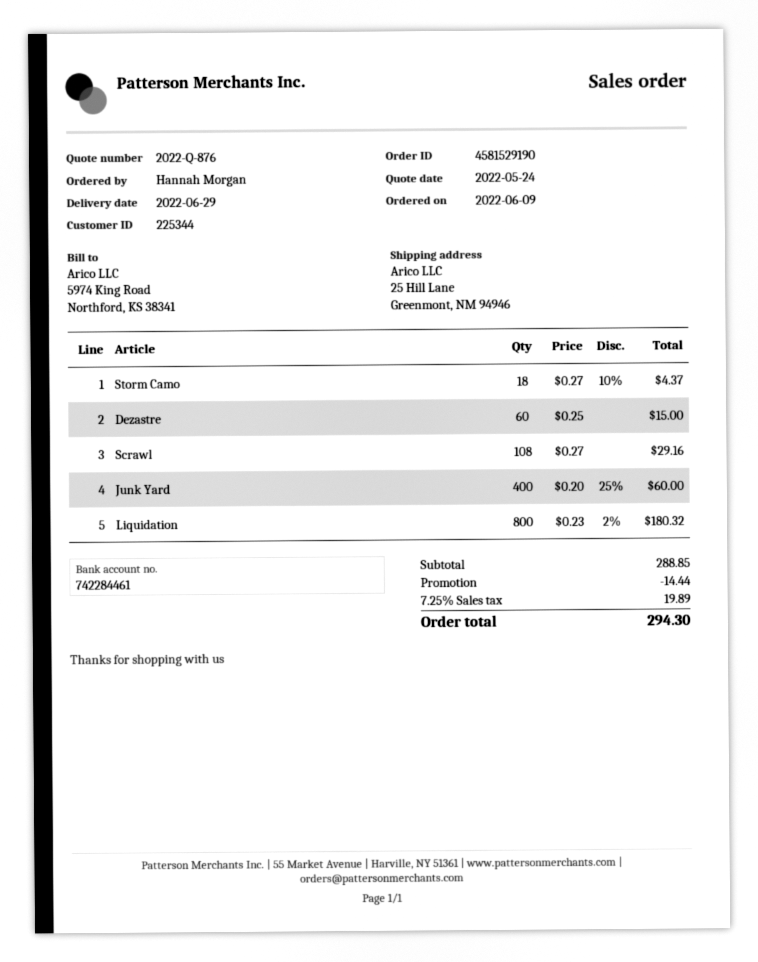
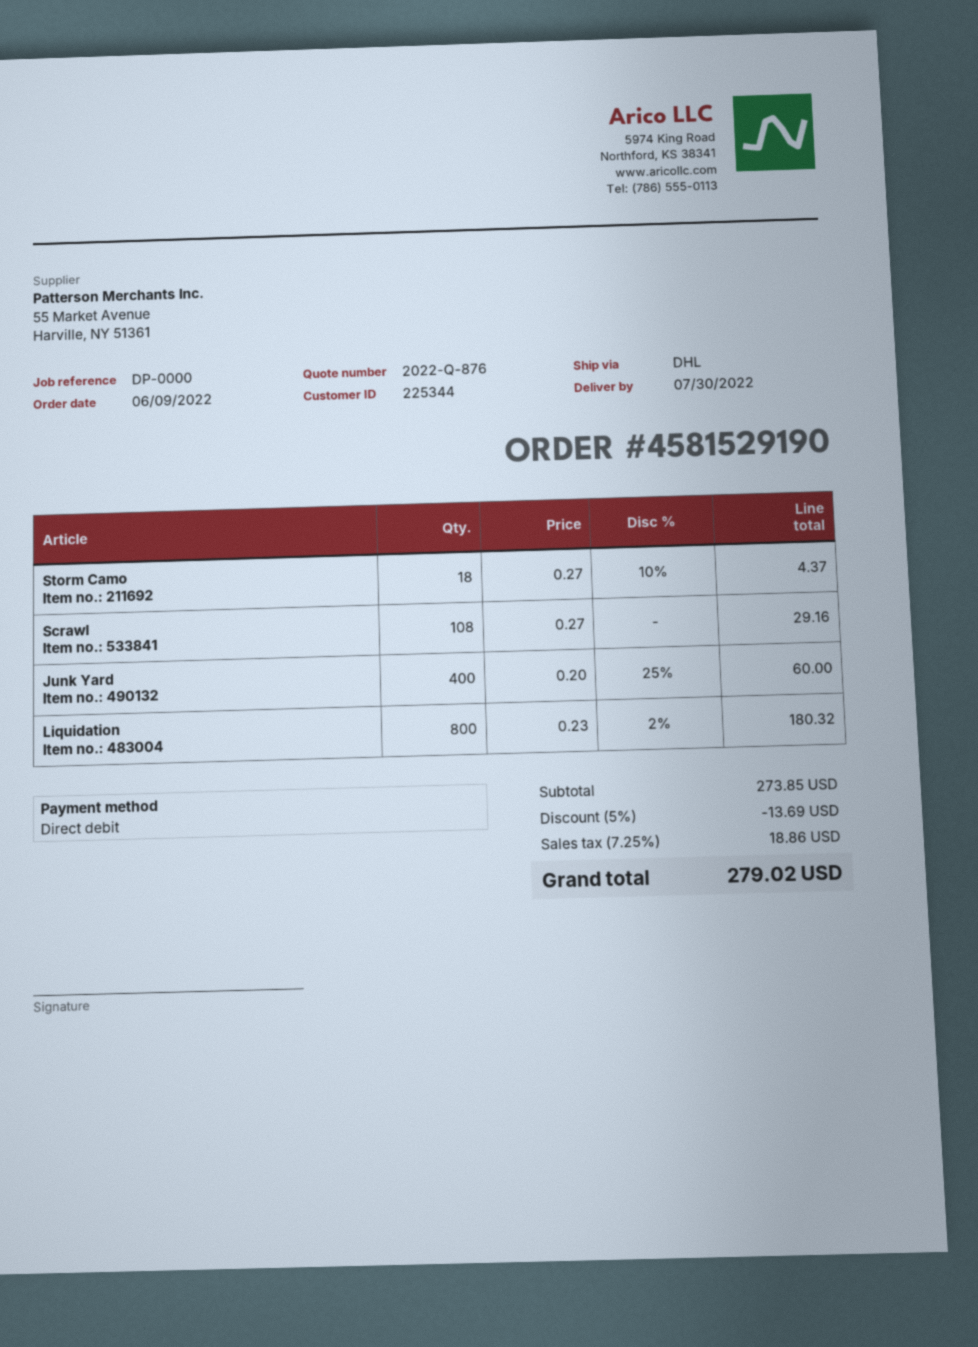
delivery date: 2022-06-29 -> 2022-07-30
Dezastre: 60 x 0.25 = 15.00 -> none
subtotal: 288.85 -> 273.85
discount: 14.44 -> 13.69
tax: 7.25% = 19.89 -> 7.25% = 18.86
total: 294.30 -> 279.02

